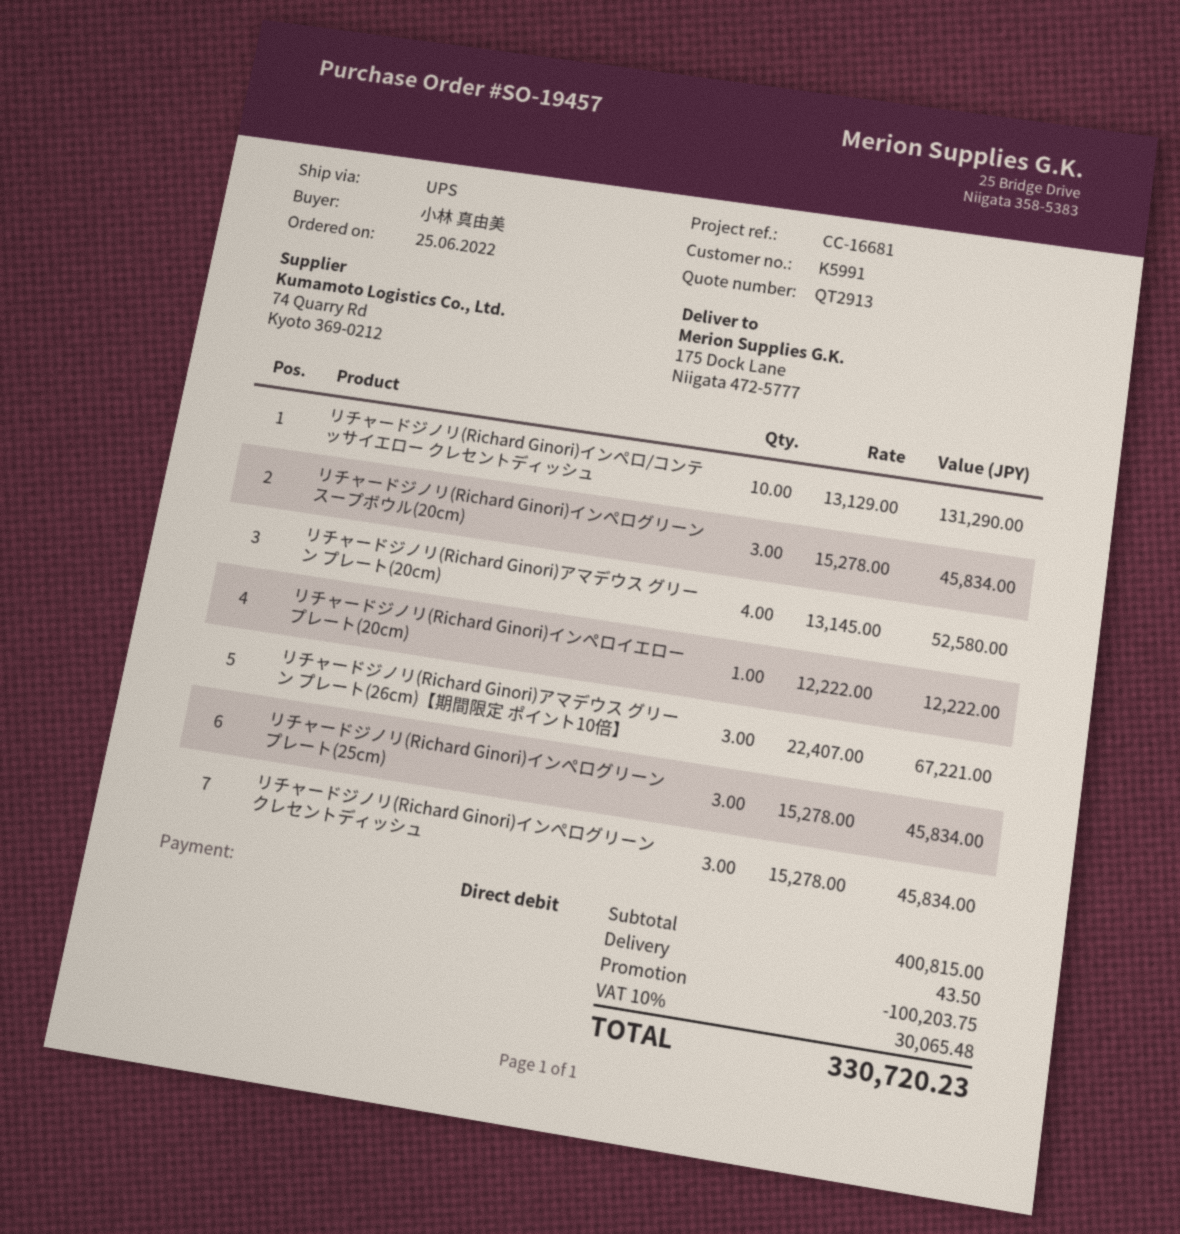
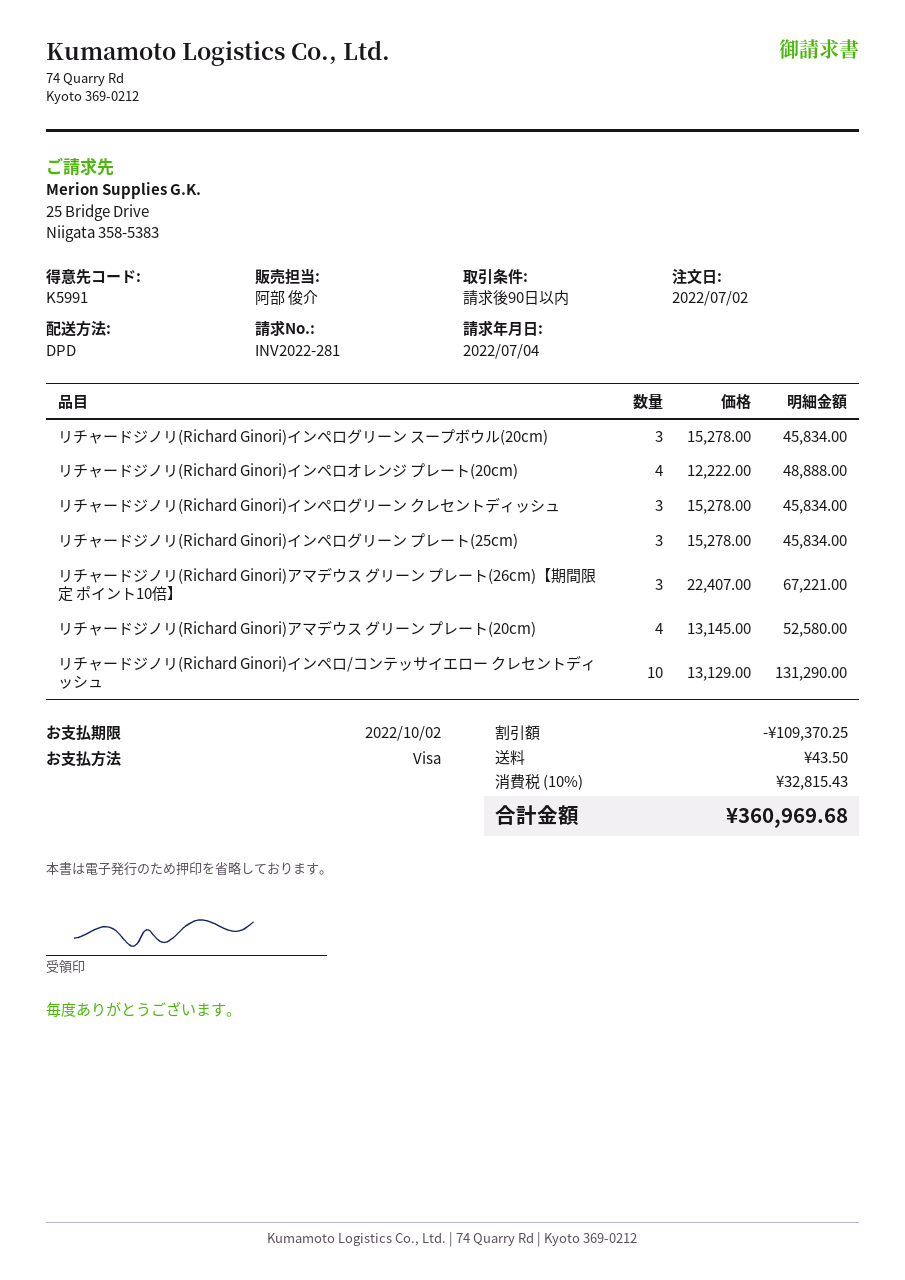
order date: 2022-06-25 -> 2022-07-02
payment method: direct debit -> Visa
shipping method: UPS -> DPD
リチャードジノリ(Richard Ginori)インペロイエロー プレート(20cm): 1 x 12222.00 = 12222.00 -> none
リチャードジノリ(Richard Ginori)インペロオレンジ プレート(20cm): none -> 4 x 12222.00 = 48888.00
discount: 100203.75 -> 109370.25
tax: 10% = 30065.48 -> 10% = 32815.43
total: 330720.23 -> 360969.68

